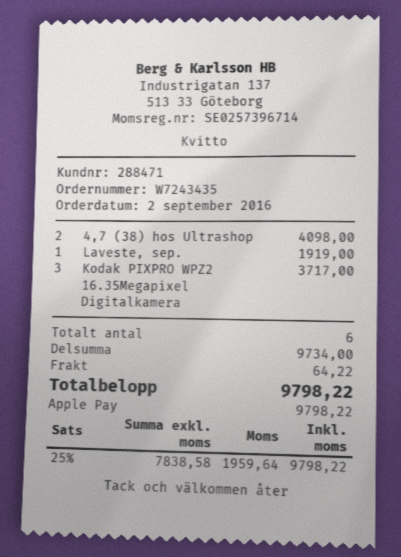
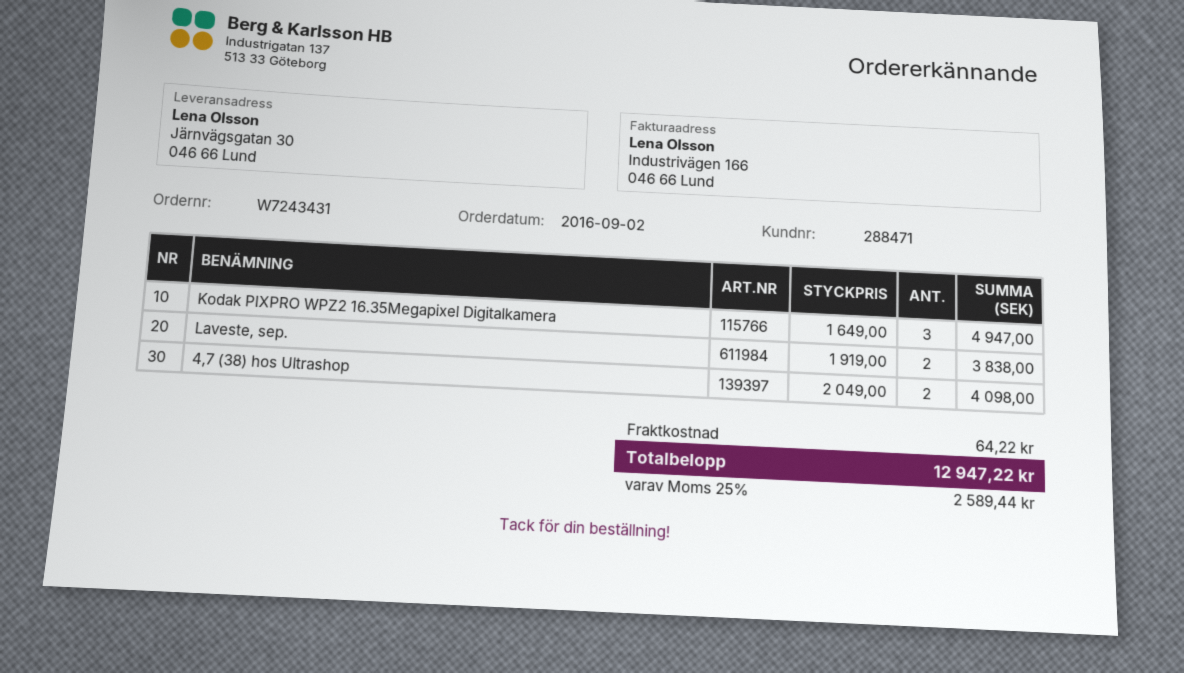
order number: W7243435 -> W7243431
Laveste, sep.: 1 for 1919.00 -> 2 for 3838.00
Kodak PIXPRO WPZ2 16.35Megapixel Digitalkamera: 3 for 3717.00 -> 3 for 4947.00
tax: 25% = 1959.64 -> 25% = 2589.44
total: 9798.22 -> 12947.22

